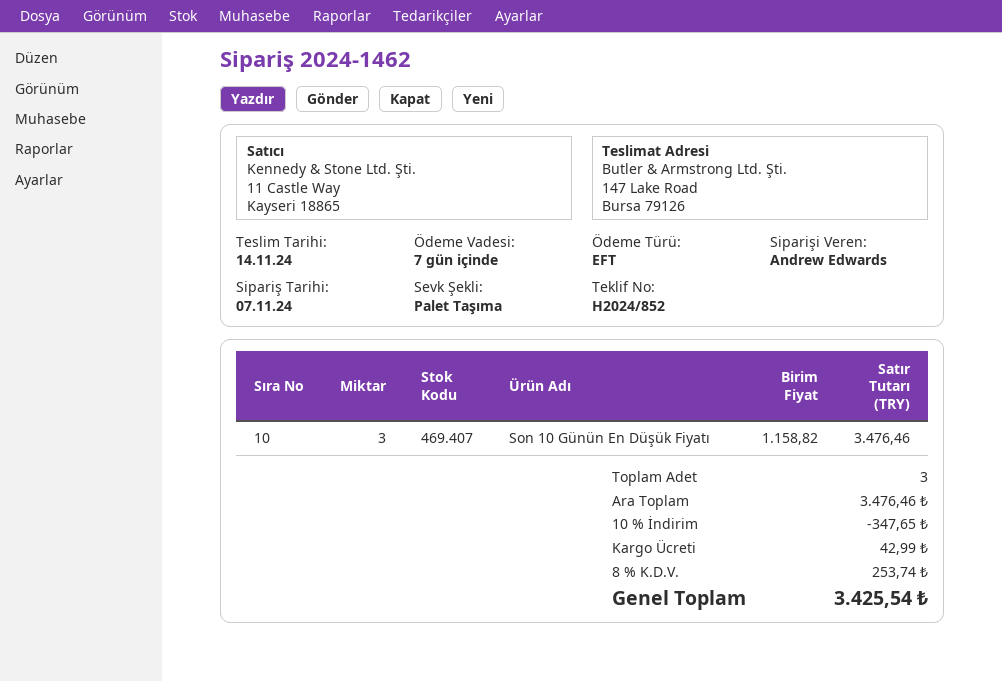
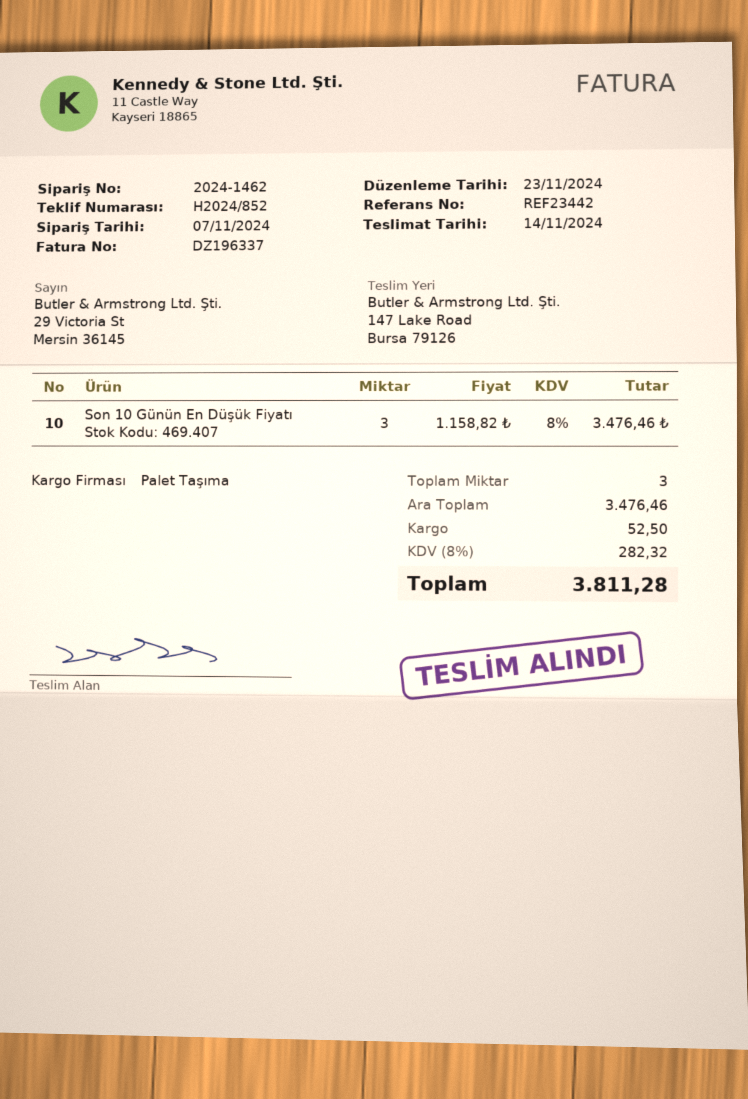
discount: 10% = 347.65 -> none
shipping: 42.99 -> 52.50
tax: 8% = 253.74 -> 8% = 282.32
total: 3425.54 -> 3811.28

